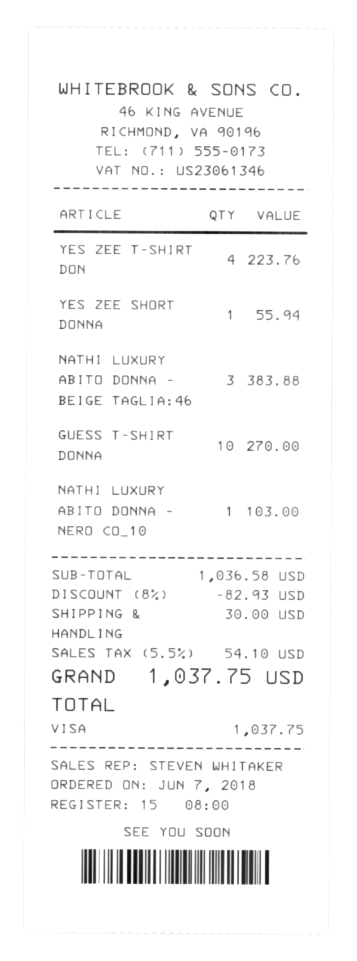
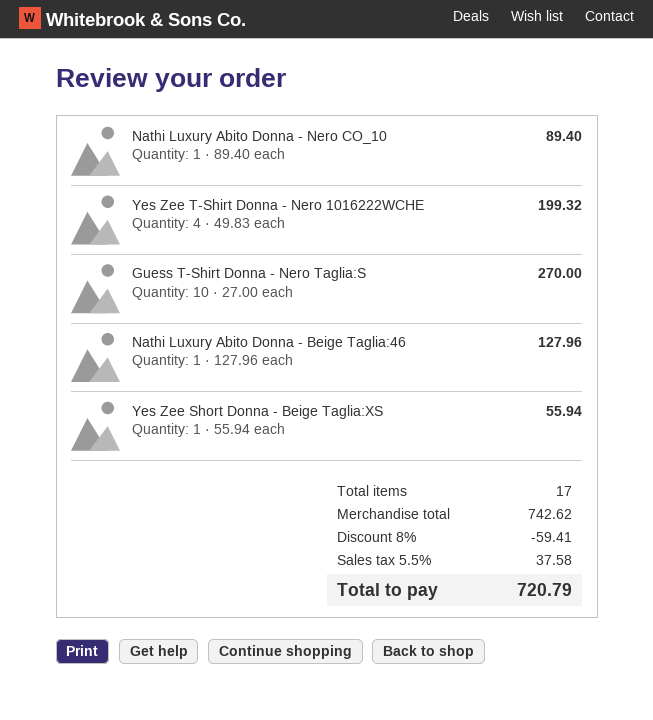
YES ZEE T-SHIRT DON: 4 for 223.76 -> 4 for 199.32
NATHI LUXURY ABITO DONNA - BEIGE TAGLIA:46: 3 for 383.88 -> 1 for 127.96
NATHI LUXURY ABITO DONNA - NERO CO_10: 1 for 103.00 -> 1 for 89.40
subtotal: 1036.58 -> 742.62
discount: 8% = 82.93 -> 8% = 59.41
shipping: 30.00 -> none
tax: 5.5% = 54.10 -> 5.5% = 37.58
total: 1037.75 -> 720.79

